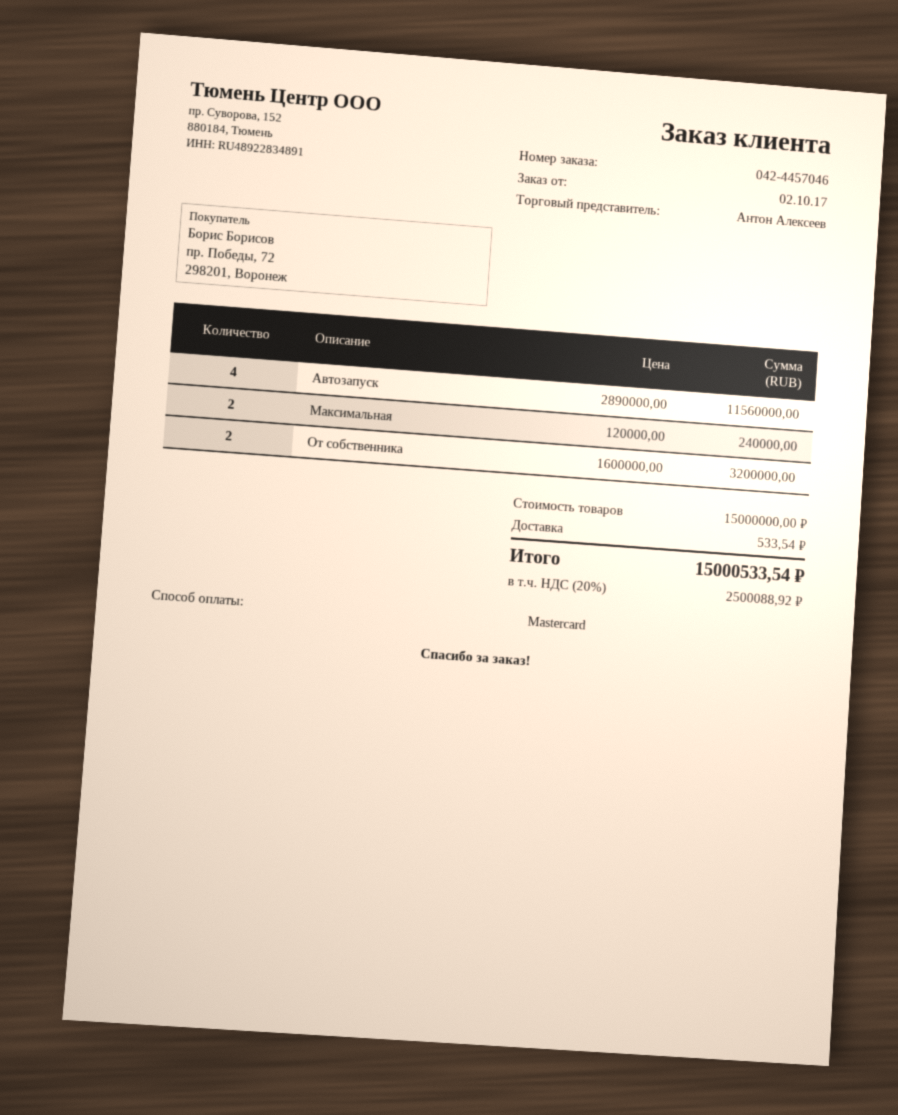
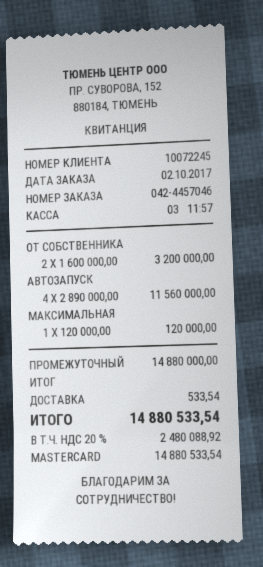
Максимальная: 2 x 120000.00 = 240000.00 -> 1 x 120000.00 = 120000.00
subtotal: 15000000.00 -> 14880000.00
tax: 20% = 2500088.92 -> 20% = 2480088.92
total: 15000533.54 -> 14880533.54

